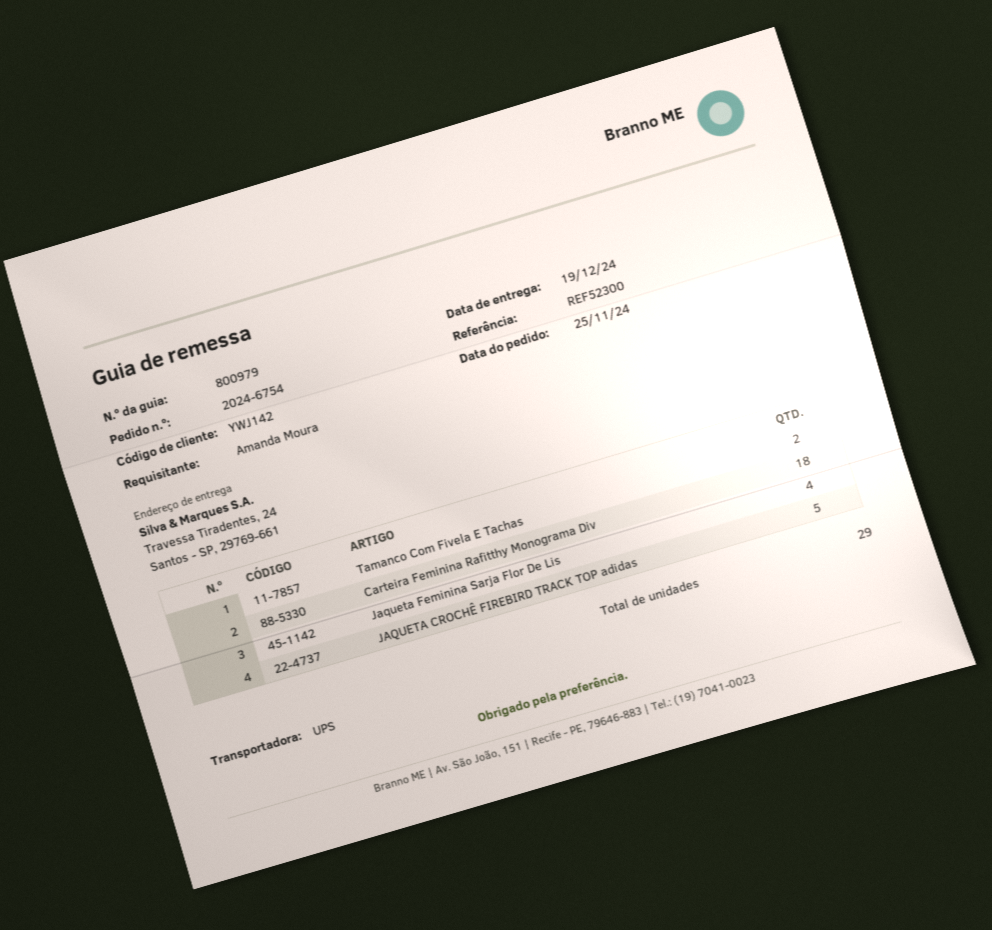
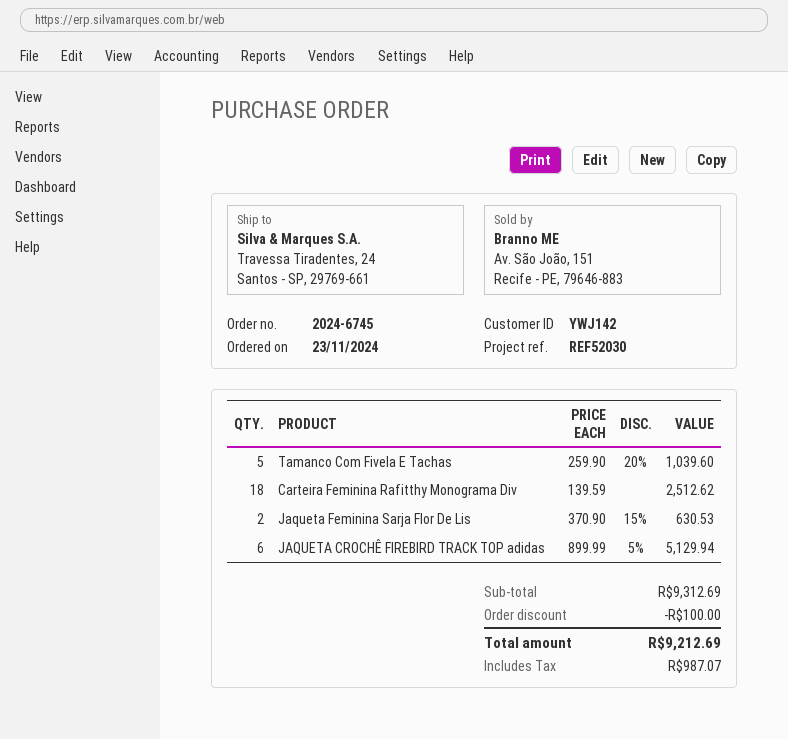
order number: 2024-6754 -> 2024-6745
order date: 2024-11-25 -> 2024-11-23
reference: REF52300 -> REF52030
Tamanco Com Fivela E Tachas: 2 -> 5
Jaqueta Feminina Sarja Flor De Lis: 4 -> 2
JAQUETA CROCHÊ FIREBIRD TRACK TOP adidas: 5 -> 6

